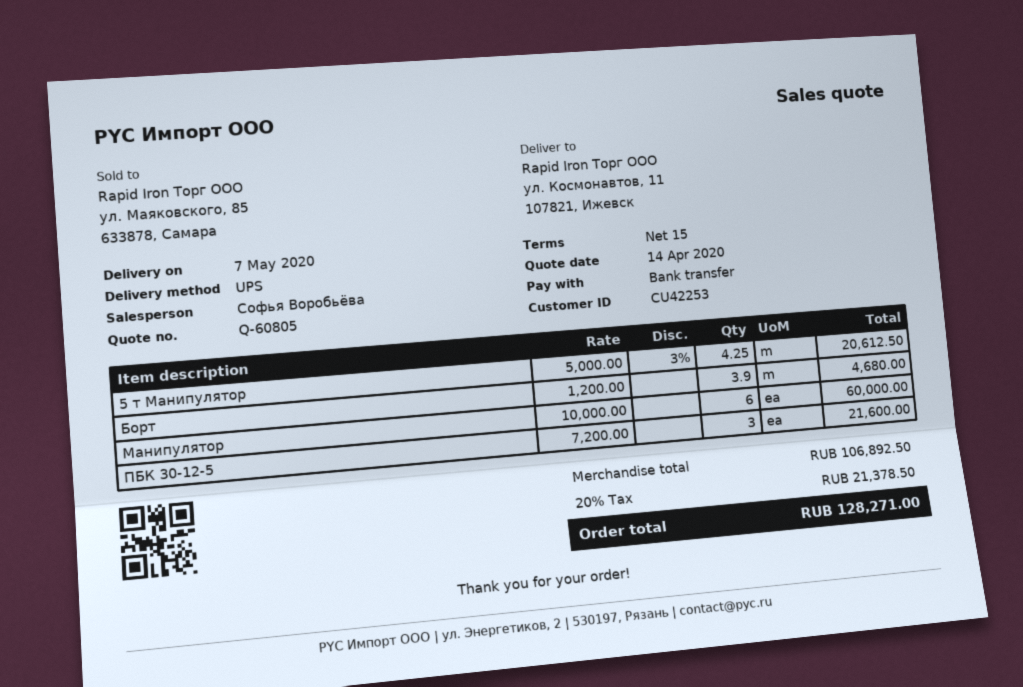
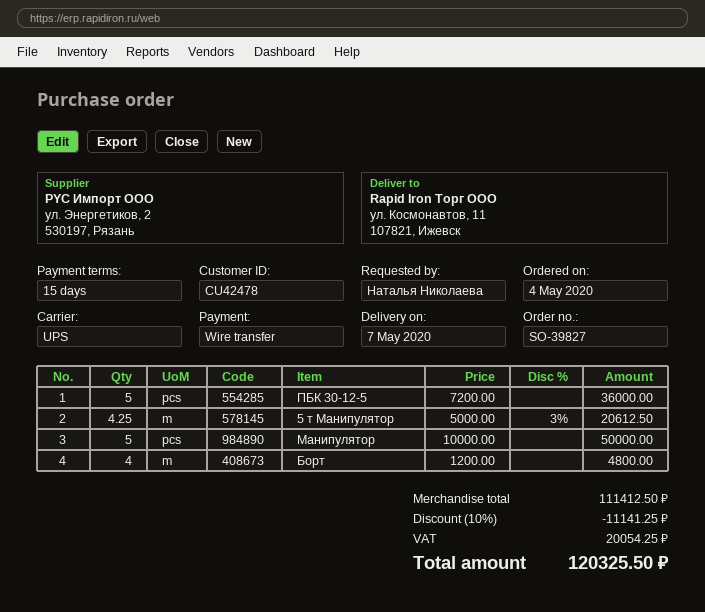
customer number: CU42253 -> CU42478
Борт: 3.9 x 1200.00 = 4680.00 -> 4 x 1200.00 = 4800.00
Манипулятор: 6 x 10000.00 = 60000.00 -> 5 x 10000.00 = 50000.00
ПБК 30-12-5: 3 x 7200.00 = 21600.00 -> 5 x 7200.00 = 36000.00
subtotal: 106892.50 -> 111412.50
discount: none -> 10% = 11141.25
tax: 21378.50 -> 20054.25
total: 128271.00 -> 120325.50

